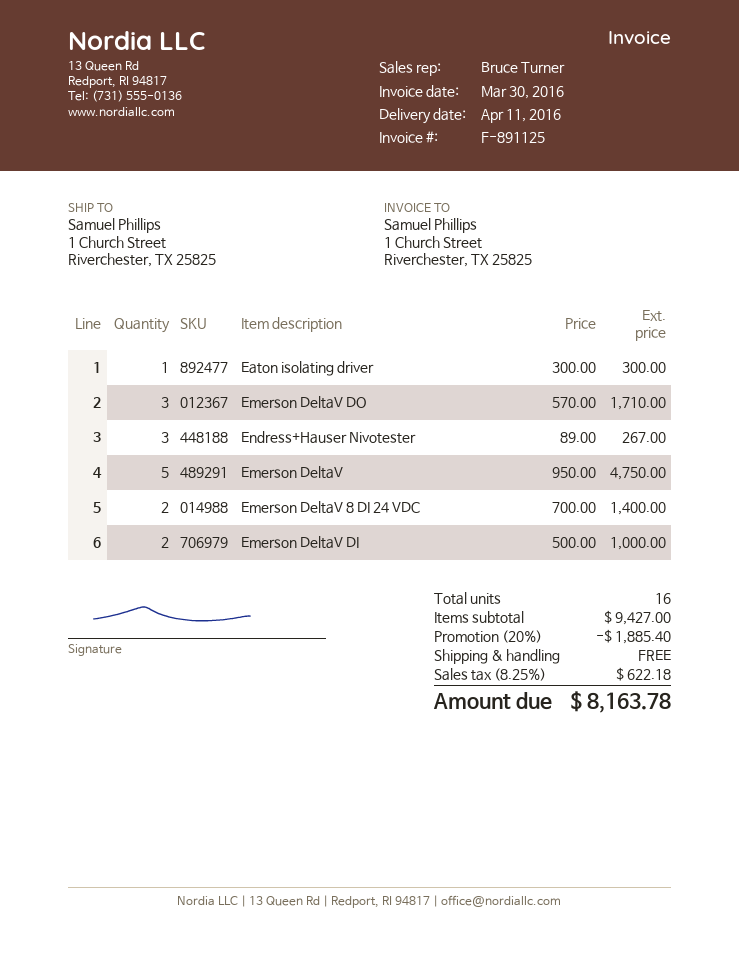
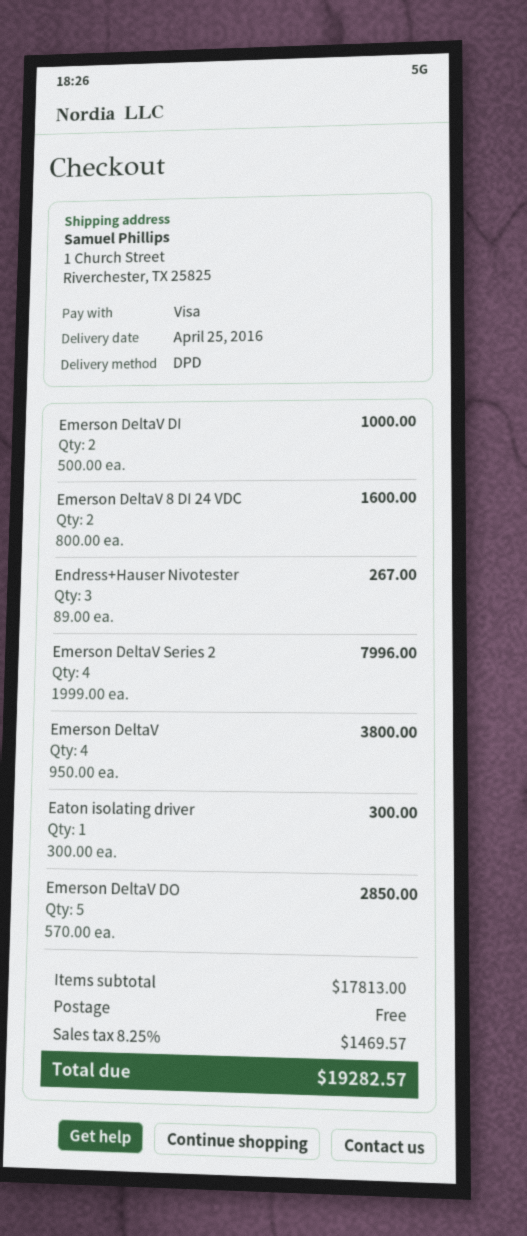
delivery date: 2016-04-11 -> 2016-04-25
Emerson DeltaV DO: 3 x 570.00 = 1710.00 -> 5 x 570.00 = 2850.00
Emerson DeltaV: 5 x 950.00 = 4750.00 -> 4 x 950.00 = 3800.00
Emerson DeltaV 8 DI 24 VDC: 2 x 700.00 = 1400.00 -> 2 x 800.00 = 1600.00
Emerson DeltaV Series 2: none -> 4 x 1999.00 = 7996.00
subtotal: 9427.00 -> 17813.00
discount: 20% = 1885.40 -> none
tax: 8.25% = 622.18 -> 8.25% = 1469.57
total: 8163.78 -> 19282.57

